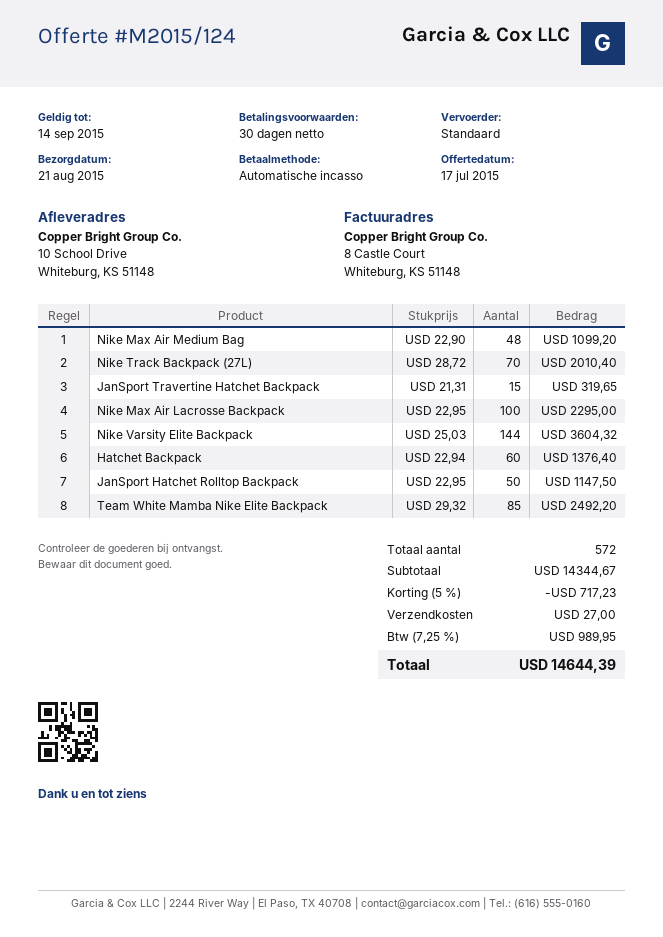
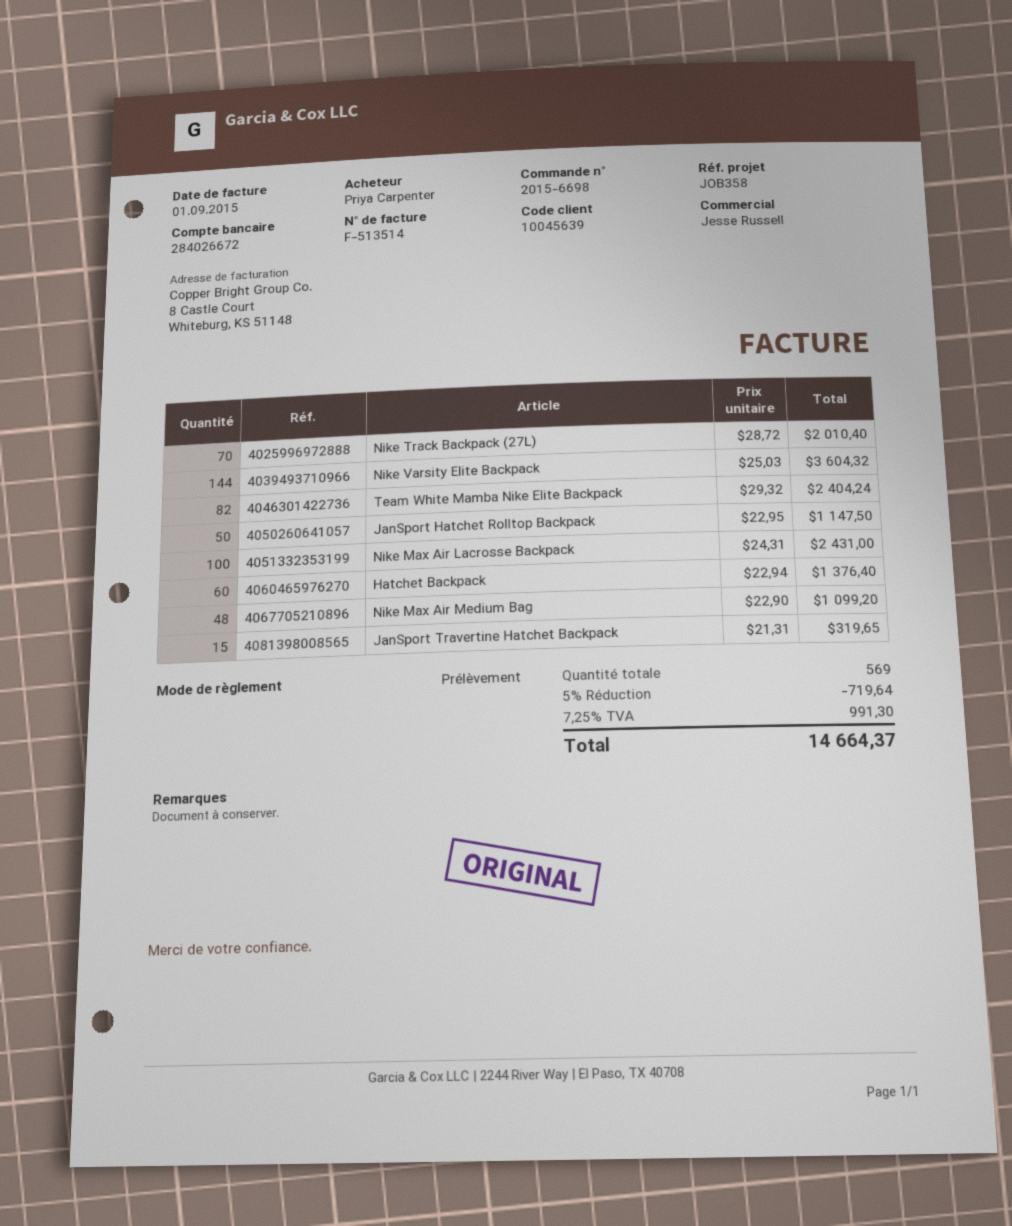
Nike Max Air Lacrosse Backpack: 100 x 22.95 = 2295.00 -> 100 x 24.31 = 2431.00
Team White Mamba Nike Elite Backpack: 85 x 29.32 = 2492.20 -> 82 x 29.32 = 2404.24
total quantity: 572 -> 569
discount: 5% = 717.23 -> 5% = 719.64
shipping: 27.00 -> none
tax: 7.25% = 989.95 -> 7.25% = 991.30
total: 14644.39 -> 14664.37

